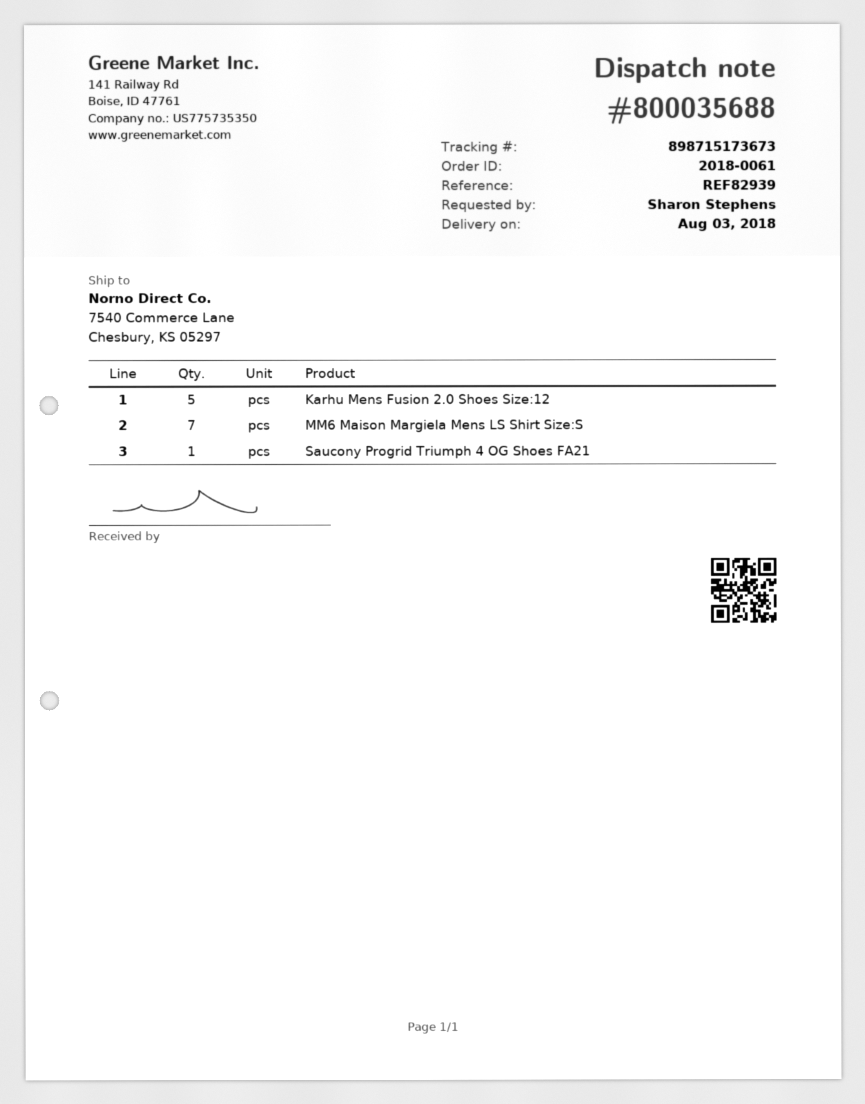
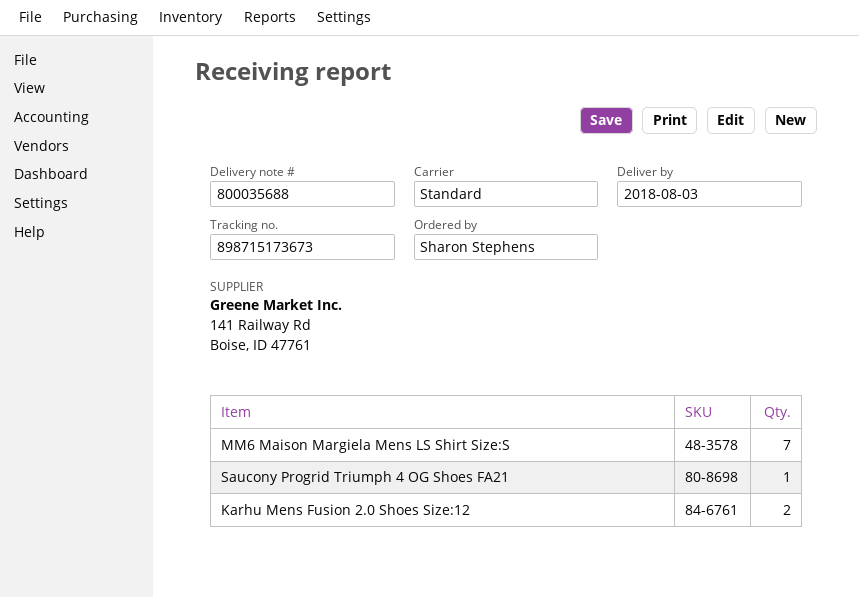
Karhu Mens Fusion 2.0 Shoes Size:12: 5 -> 2

